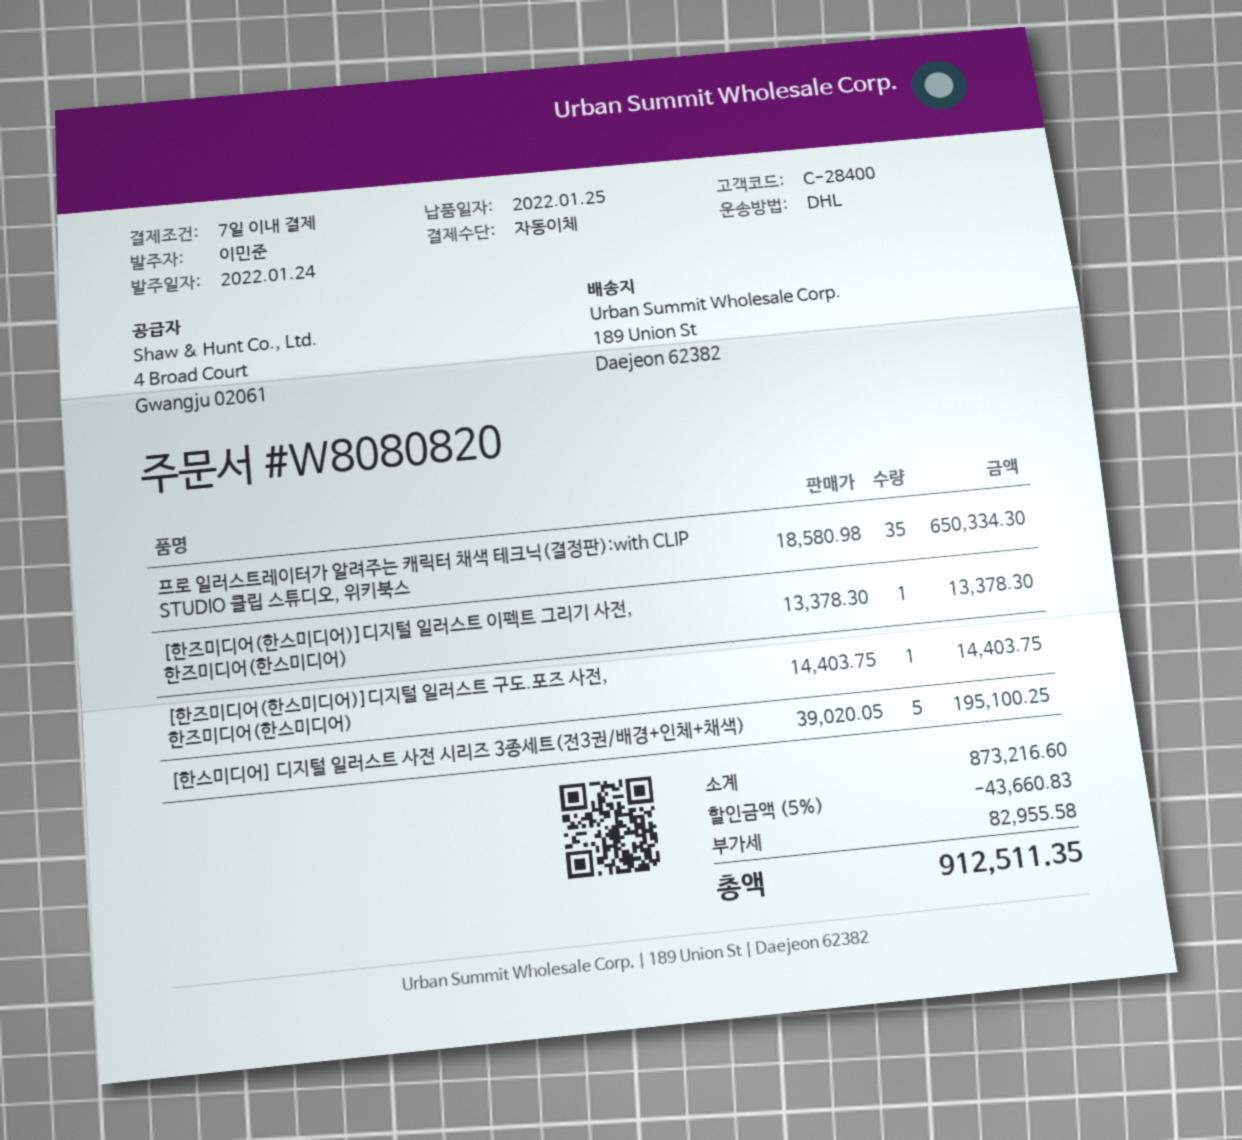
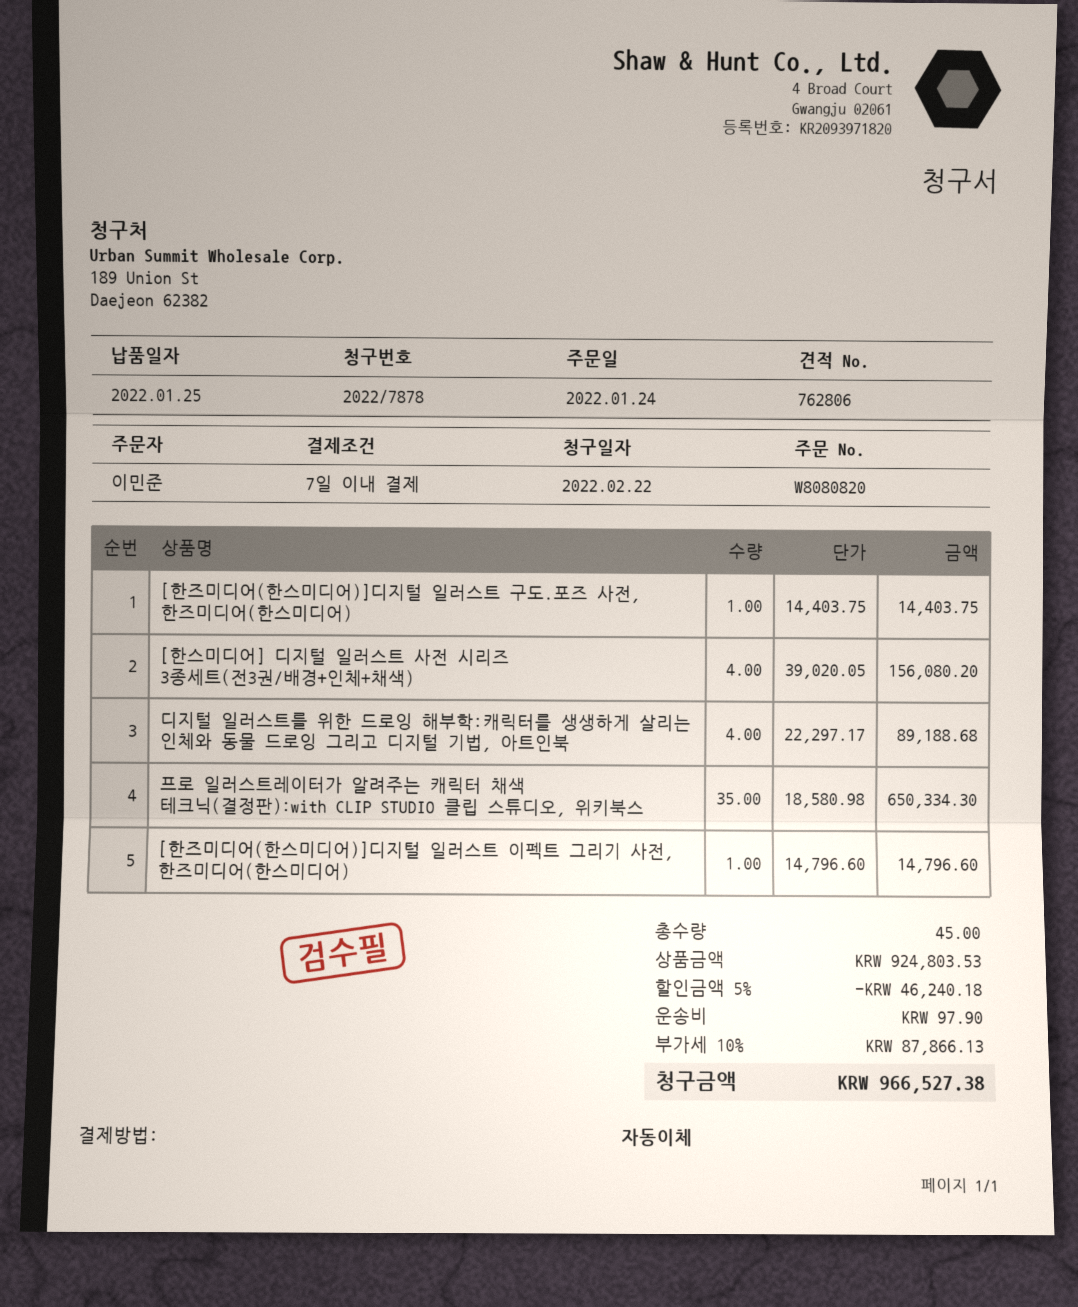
[한즈미디어(한스미디어)]디지털 일러스트 이펙트 그리기 사전, 한즈미디어(한스미디어): 1 x 13378.30 = 13378.30 -> 1 x 14796.60 = 14796.60
[한스미디어] 디지털 일러스트 사전 시리즈 3종세트(전3권/배경+인체+채색): 5 x 39020.05 = 195100.25 -> 4 x 39020.05 = 156080.20
디지털 일러스트를 위한 드로잉 해부학:캐릭터를 생생하게 살리는 인체와 동물 드로잉 그리고 디지털 기법, 아트인북: none -> 4 x 22297.17 = 89188.68
subtotal: 873216.60 -> 924803.53
discount: 5% = 43660.83 -> 5% = 46240.18
shipping: none -> 97.90
tax: 82955.58 -> 87866.13
total: 912511.35 -> 966527.38

